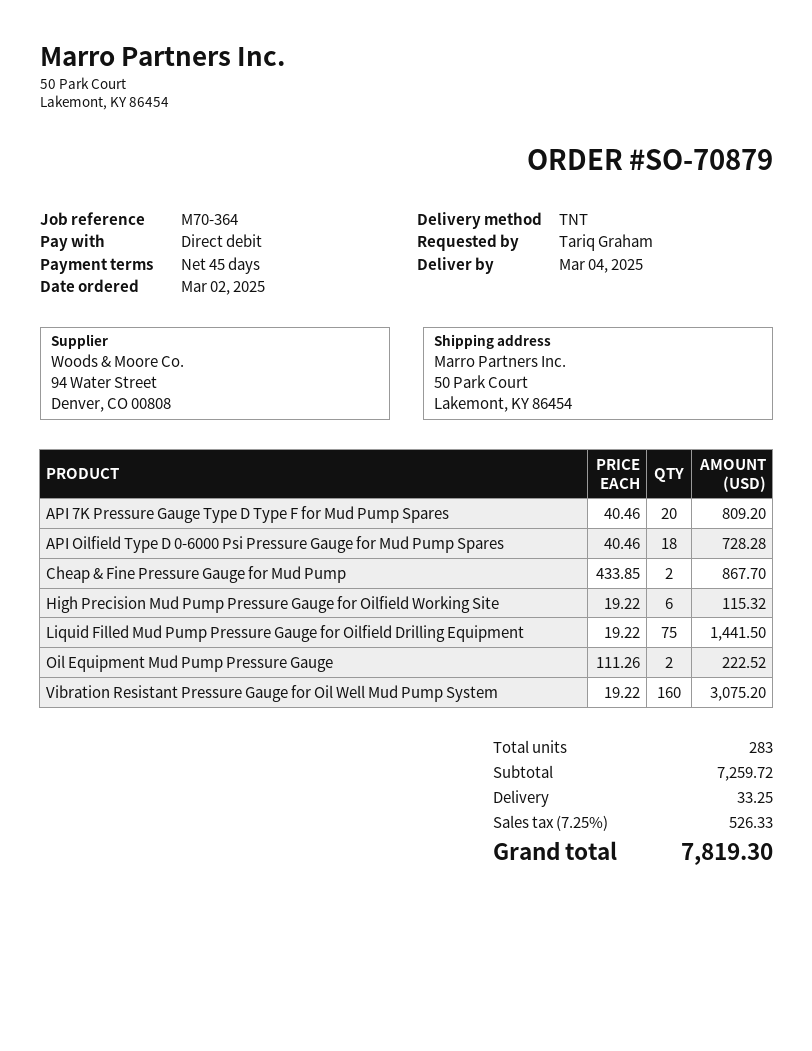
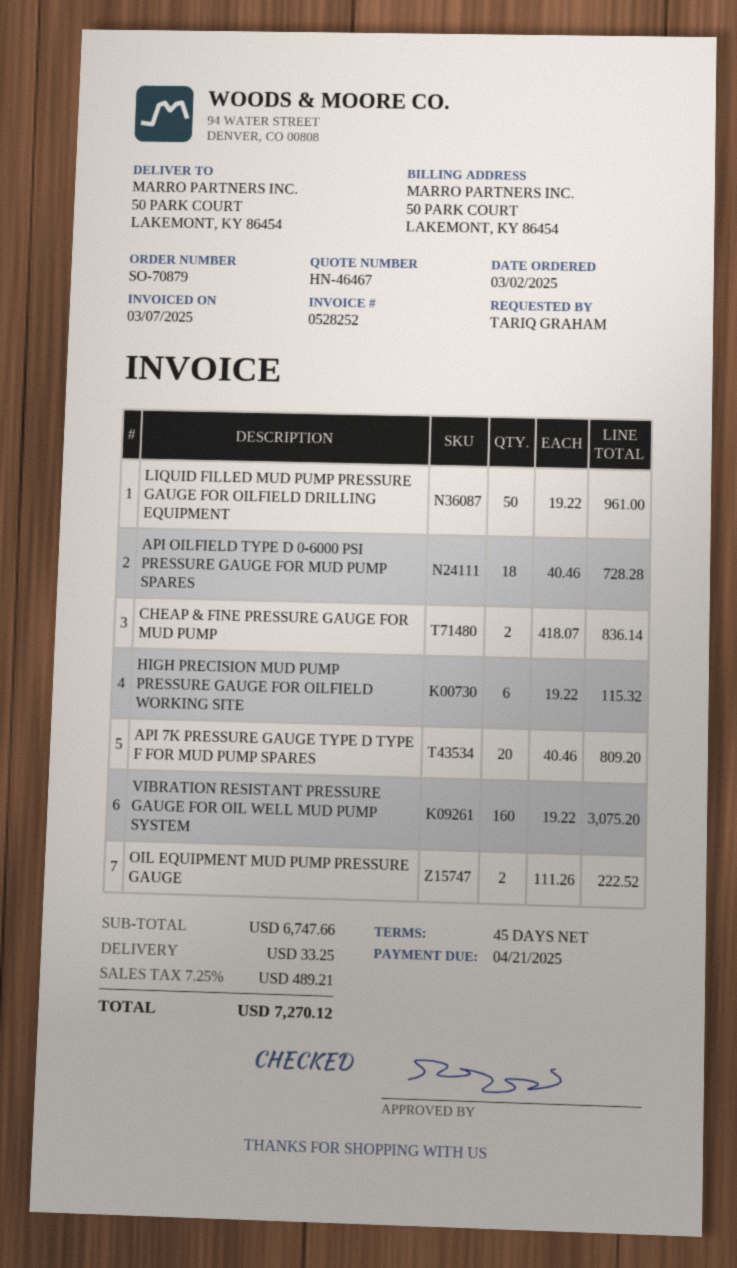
Cheap & Fine Pressure Gauge for Mud Pump: 2 x 433.85 = 867.70 -> 2 x 418.07 = 836.14
Liquid Filled Mud Pump Pressure Gauge for Oilfield Drilling Equipment: 75 x 19.22 = 1441.50 -> 50 x 19.22 = 961.00
subtotal: 7259.72 -> 6747.66
tax: 7.25% = 526.33 -> 7.25% = 489.21
total: 7819.30 -> 7270.12

